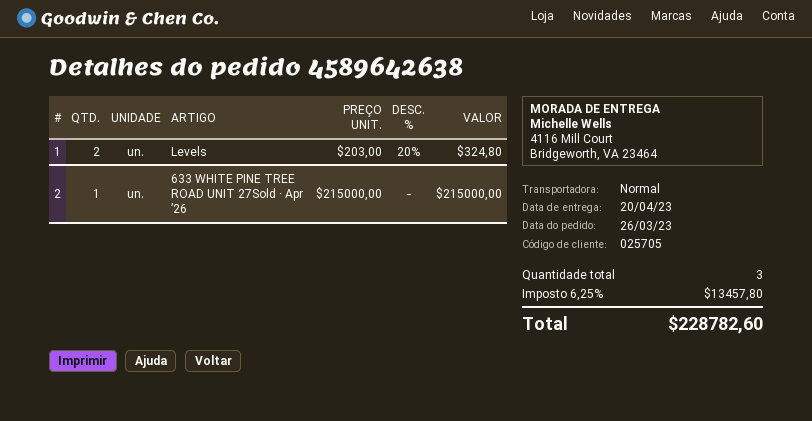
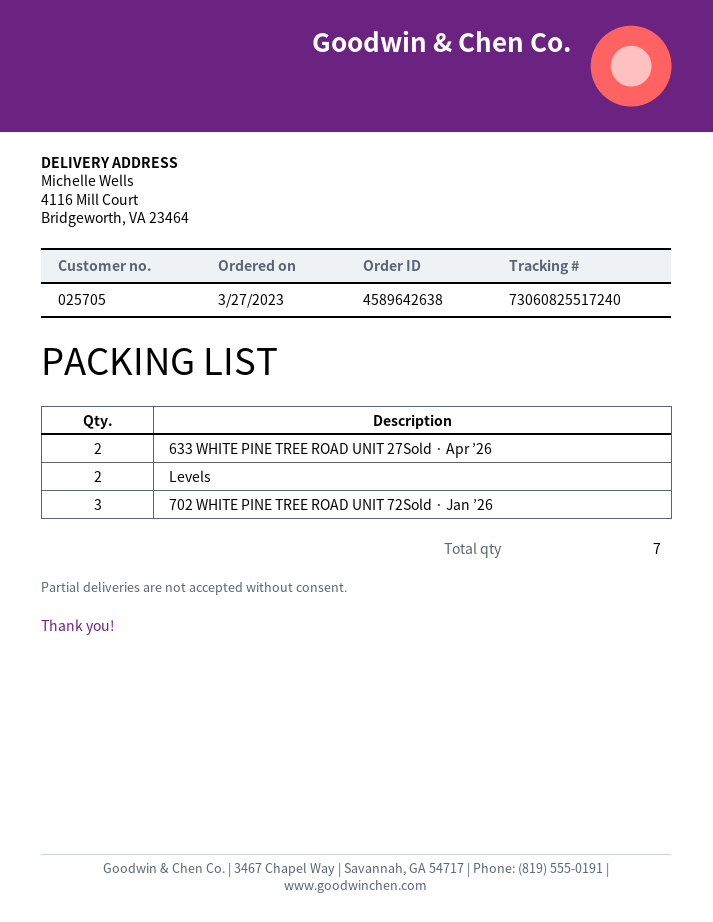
order date: 2023-03-26 -> 2023-03-27
633 WHITE PINE TREE ROAD UNIT 27Sold · Apr ’26: 1 -> 2
702 WHITE PINE TREE ROAD UNIT 72Sold · Jan ’26: none -> 3
total quantity: 3 -> 7

